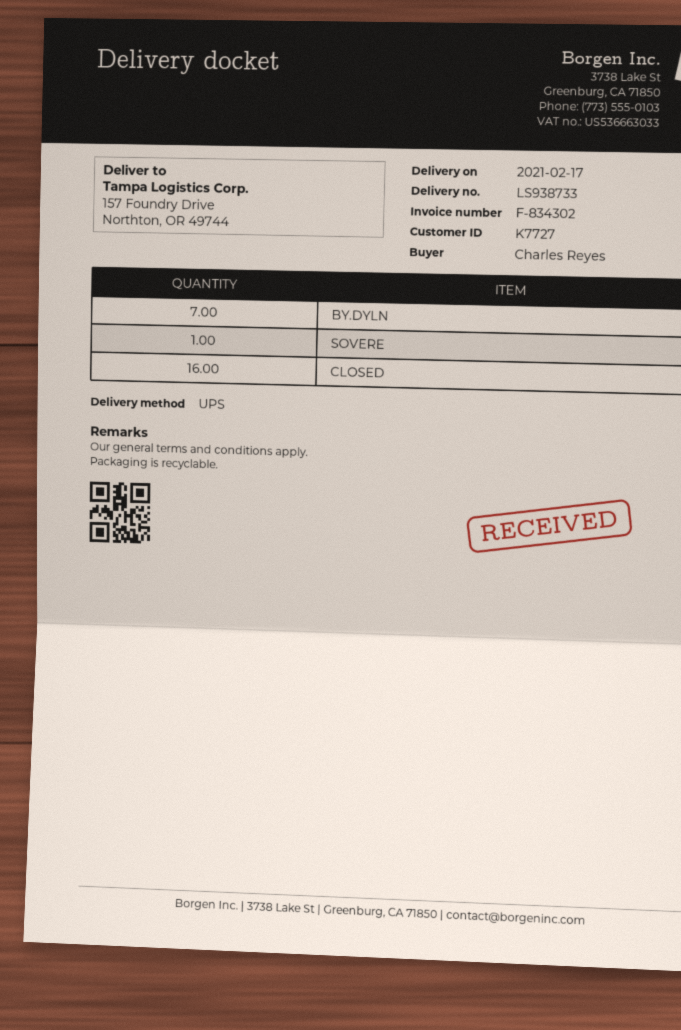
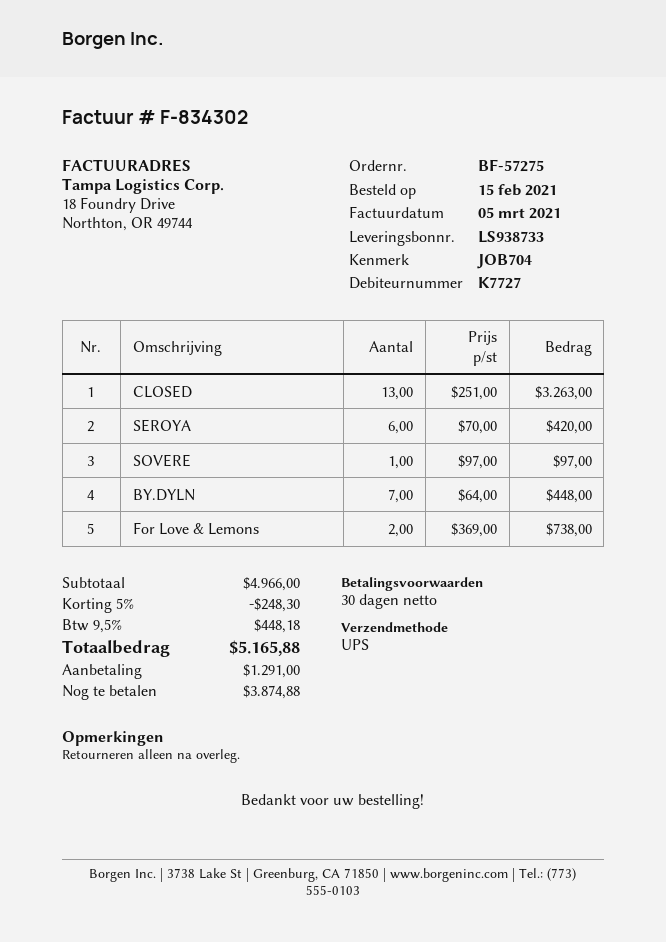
CLOSED: 16 -> 13
SEROYA: none -> 6
For Love & Lemons: none -> 2

